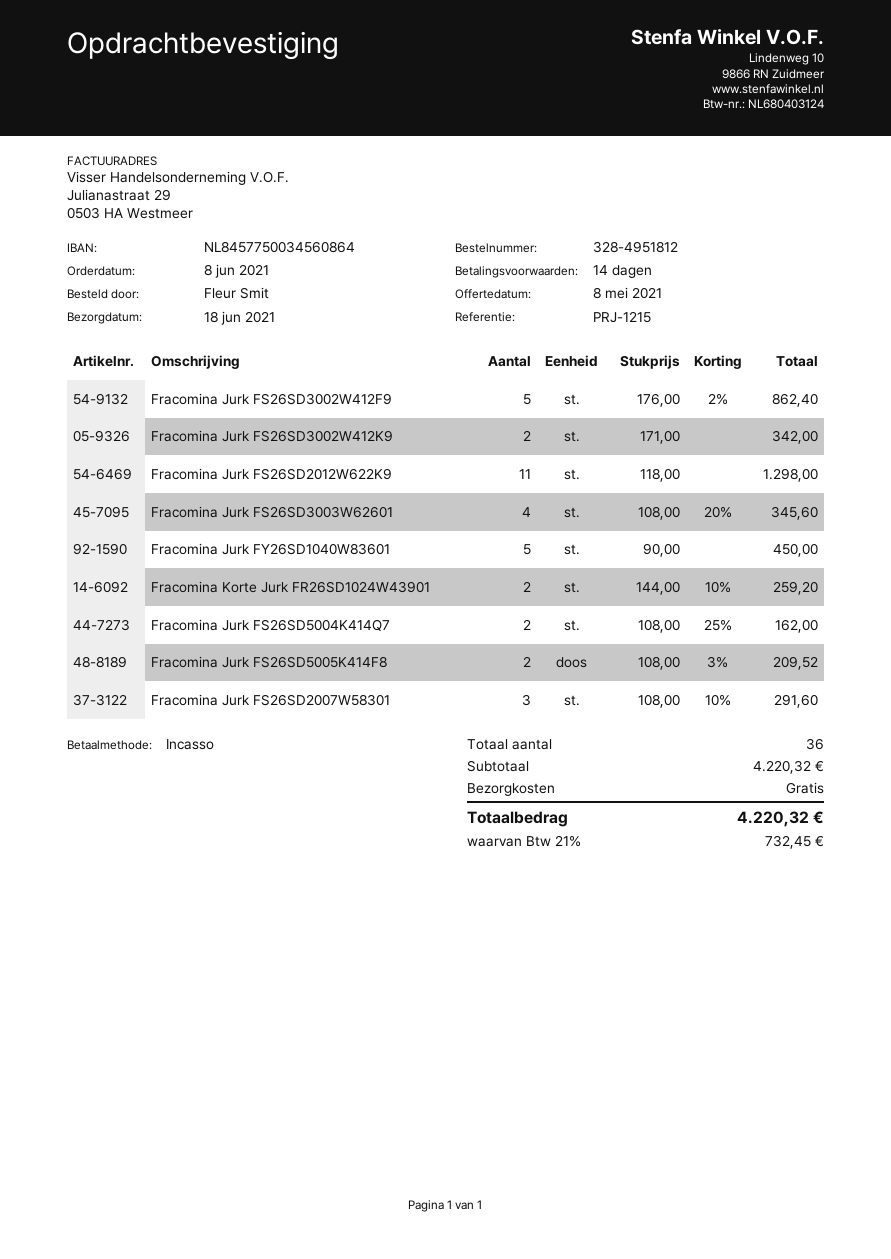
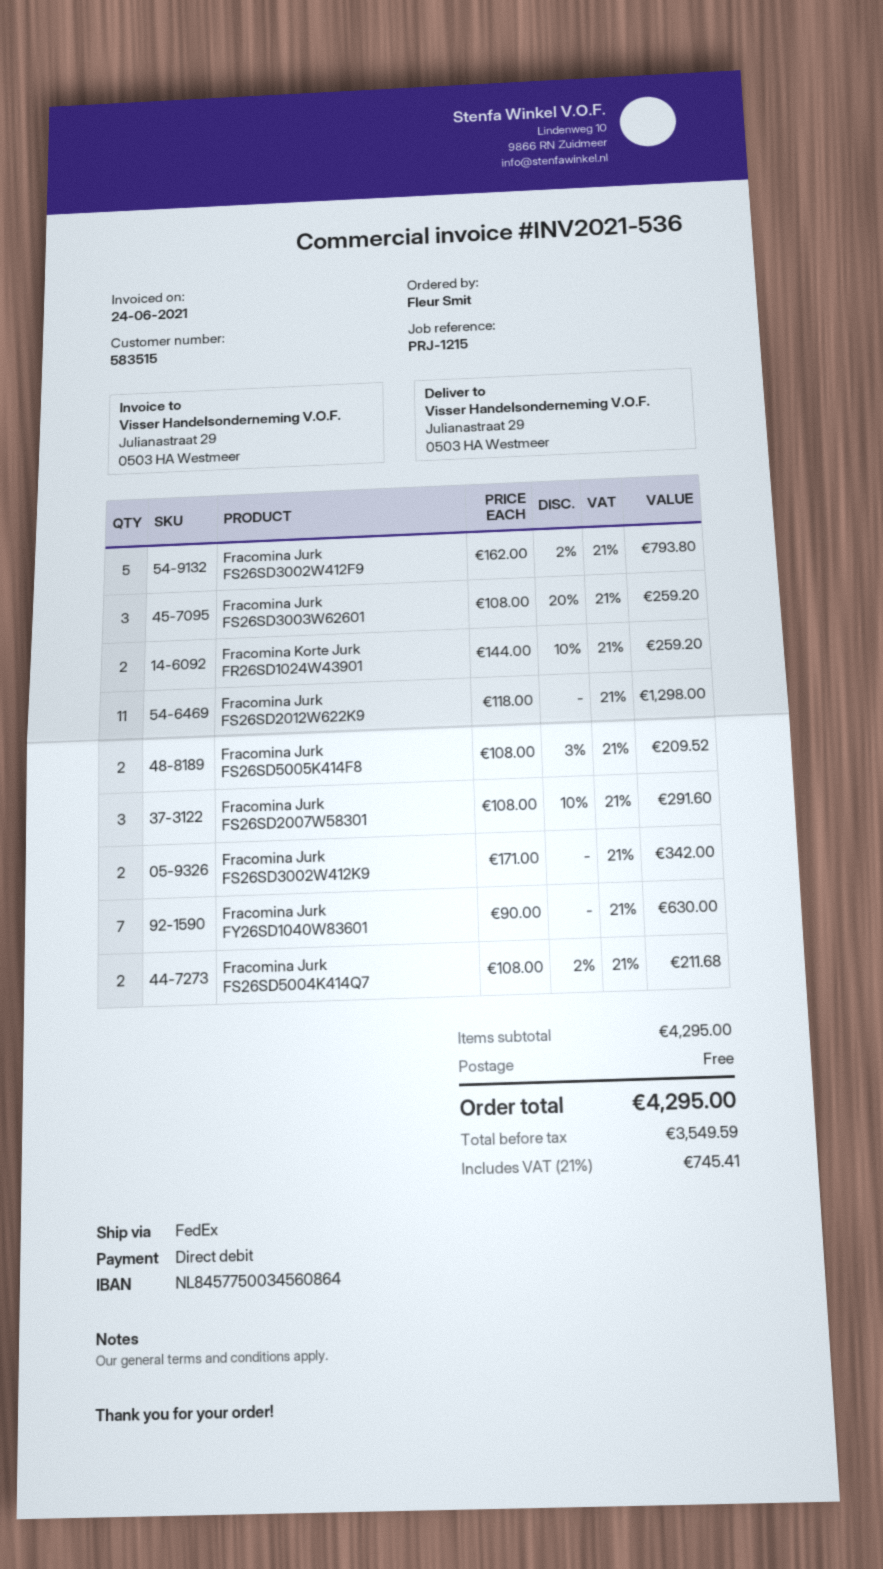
Fracomina Jurk FS26SD3002W412F9: 5 x 176.00 - 2% = 862.40 -> 5 x 162.00 - 2% = 793.80
Fracomina Jurk FS26SD3003W62601: 4 x 108.00 - 20% = 345.60 -> 3 x 108.00 - 20% = 259.20
Fracomina Jurk FY26SD1040W83601: 5 x 90.00 = 450.00 -> 7 x 90.00 = 630.00
Fracomina Jurk FS26SD5004K414Q7: 2 x 108.00 - 25% = 162.00 -> 2 x 108.00 - 2% = 211.68
subtotal: 4220.32 -> 4295.00
tax: 21% = 732.45 -> 21% = 745.41
total: 4220.32 -> 4295.00

